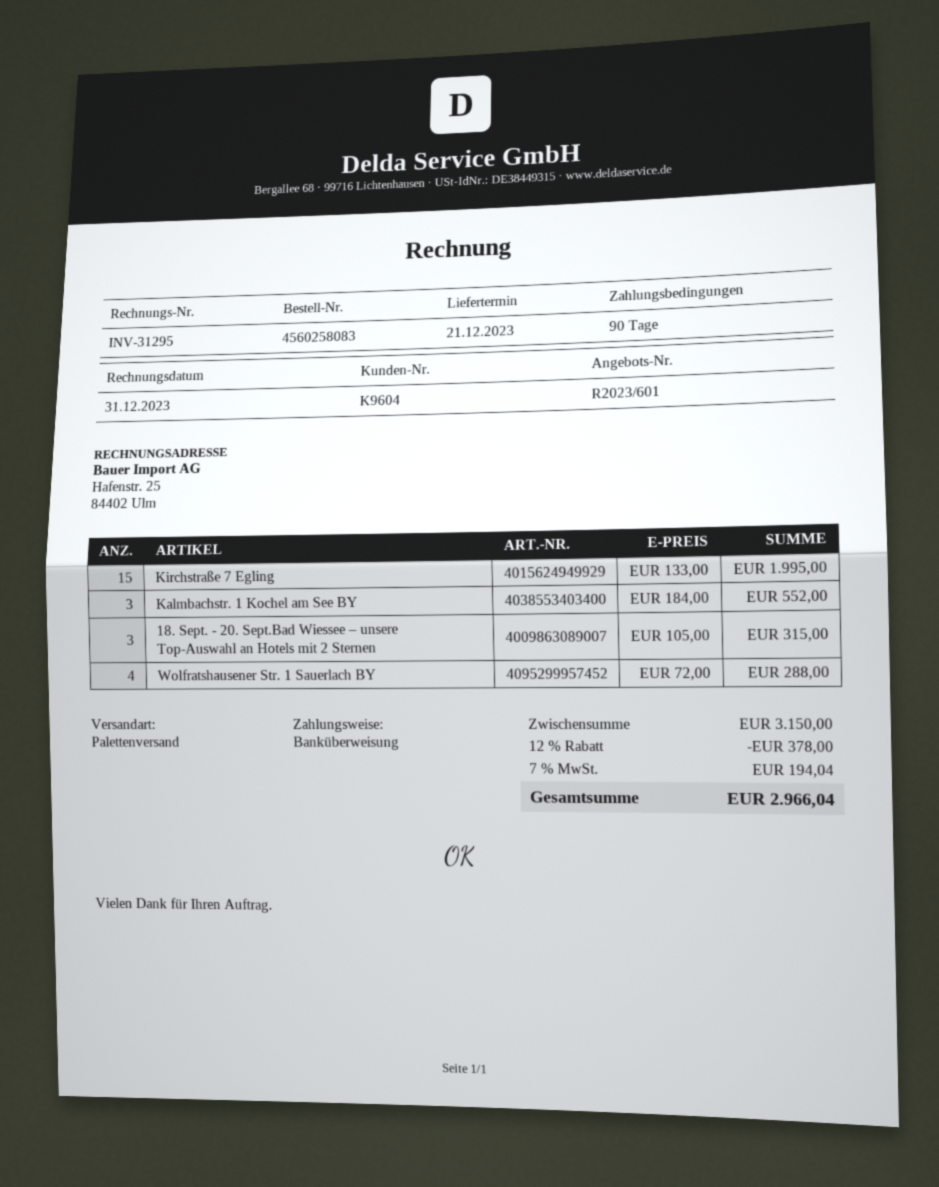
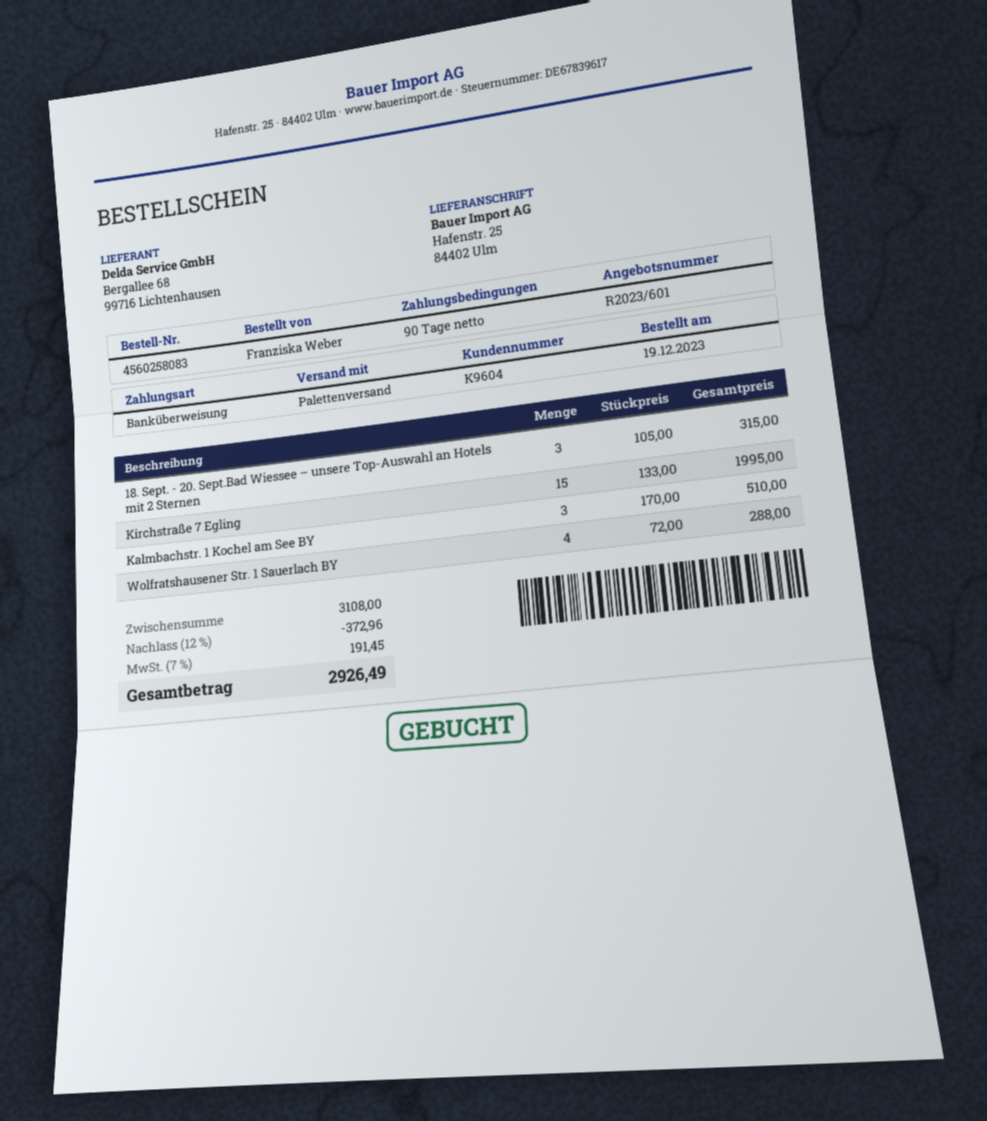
Kalmbachstr. 1 Kochel am See BY: 3 x 184.00 = 552.00 -> 3 x 170.00 = 510.00
subtotal: 3150.00 -> 3108.00
discount: 12% = 378.00 -> 12% = 372.96
tax: 7% = 194.04 -> 7% = 191.45
total: 2966.04 -> 2926.49

